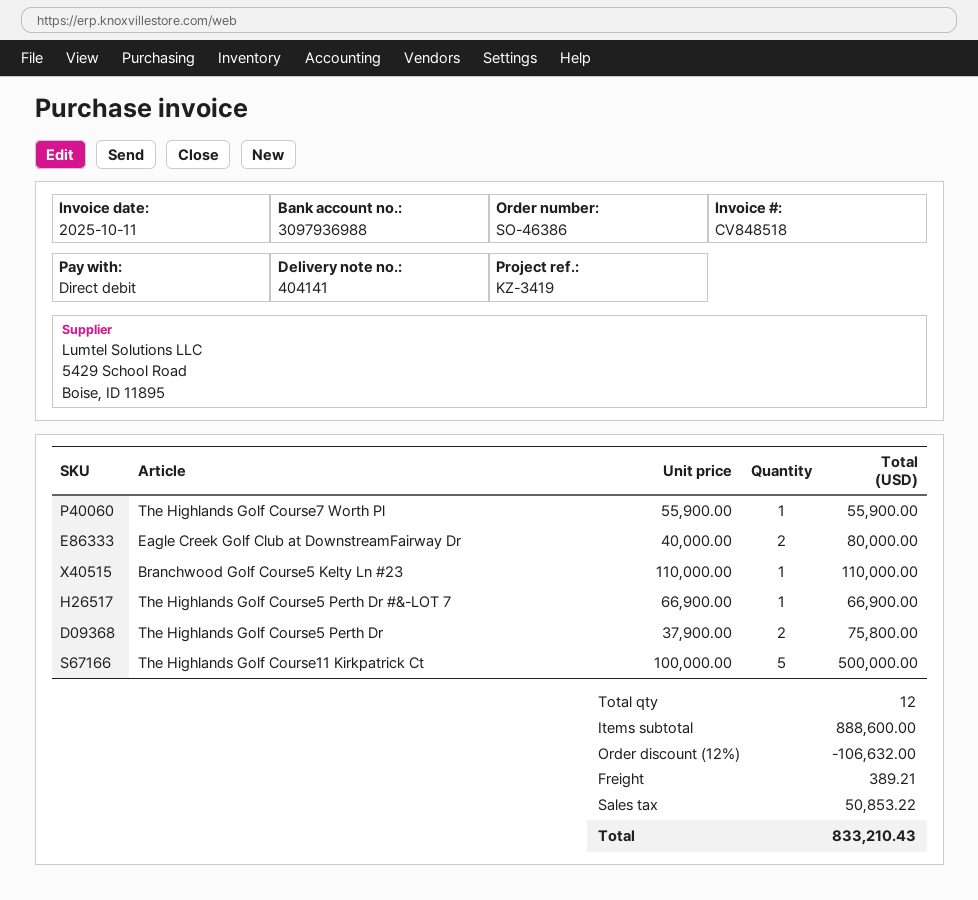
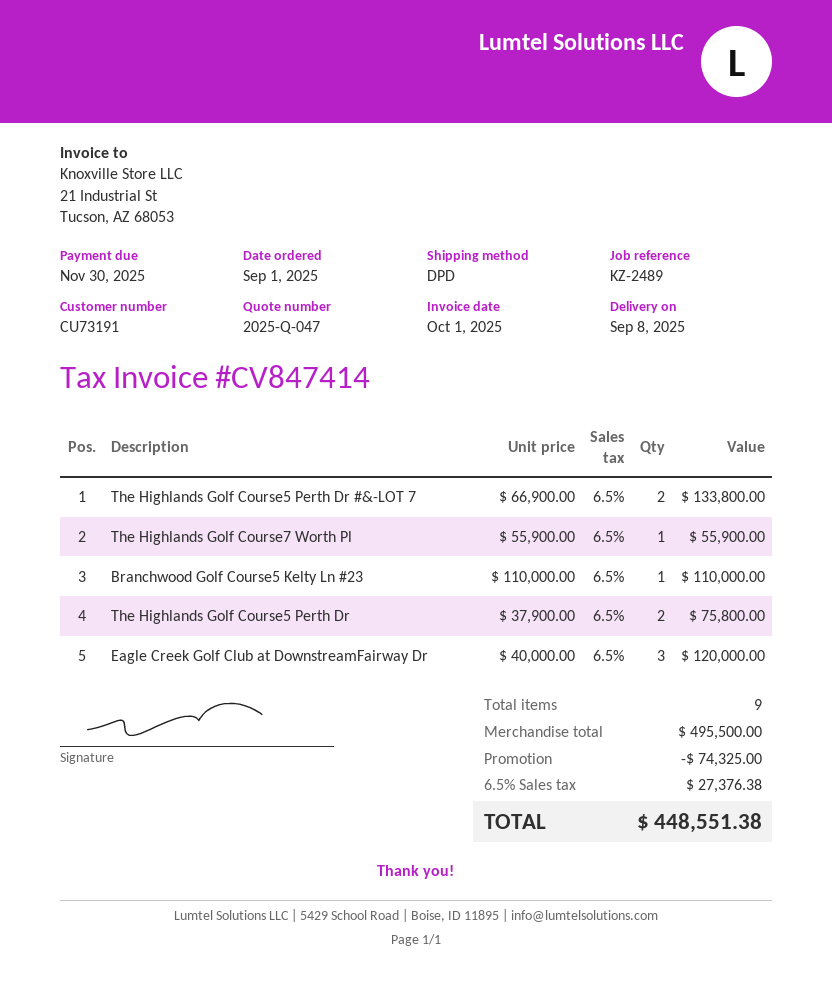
invoice number: CV848518 -> CV847414
invoice date: 2025-10-11 -> 2025-10-01
reference: KZ-3419 -> KZ-2489
Eagle Creek Golf Club at DownstreamFairway Dr: 2 x 40000.00 = 80000.00 -> 3 x 40000.00 = 120000.00
The Highlands Golf Course5 Perth Dr #&-LOT 7: 1 x 66900.00 = 66900.00 -> 2 x 66900.00 = 133800.00
The Highlands Golf Course11 Kirkpatrick Ct: 5 x 100000.00 = 500000.00 -> none
total quantity: 12 -> 9
subtotal: 888600.00 -> 495500.00
discount: 106632.00 -> 74325.00
shipping: 389.21 -> none
tax: 50853.22 -> 27376.38
total: 833210.43 -> 448551.38

